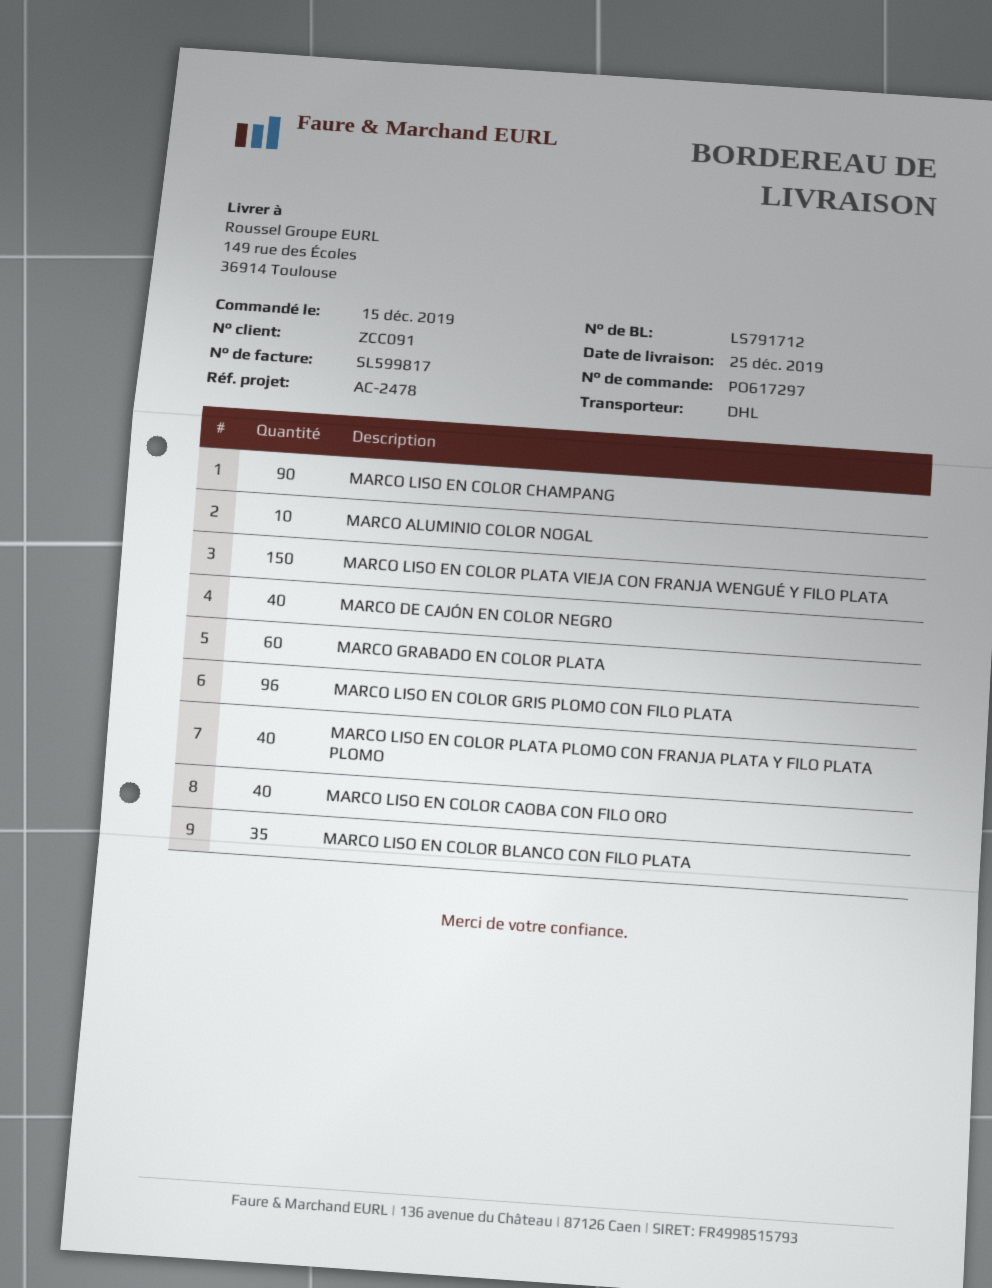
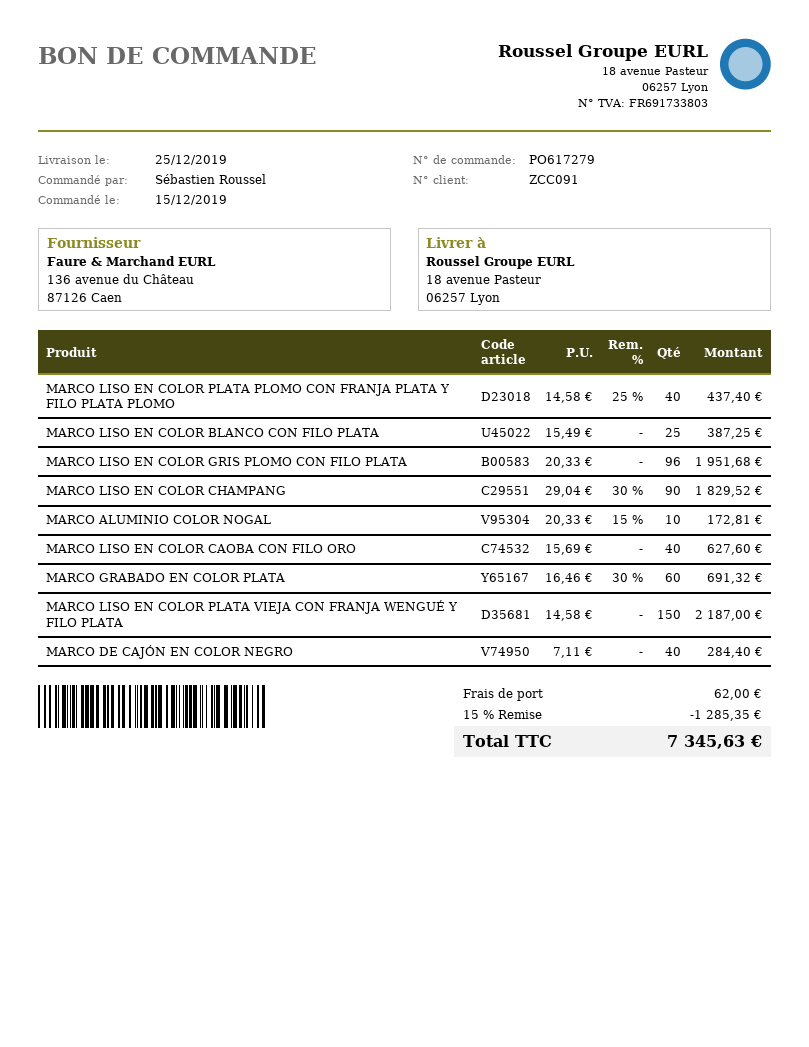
order number: PO617297 -> PO617279
ship to: 149 rue des Écoles, 36914 Toulouse -> 18 avenue Pasteur, 06257 Lyon
MARCO LISO EN COLOR BLANCO CON FILO PLATA: 35 -> 25

